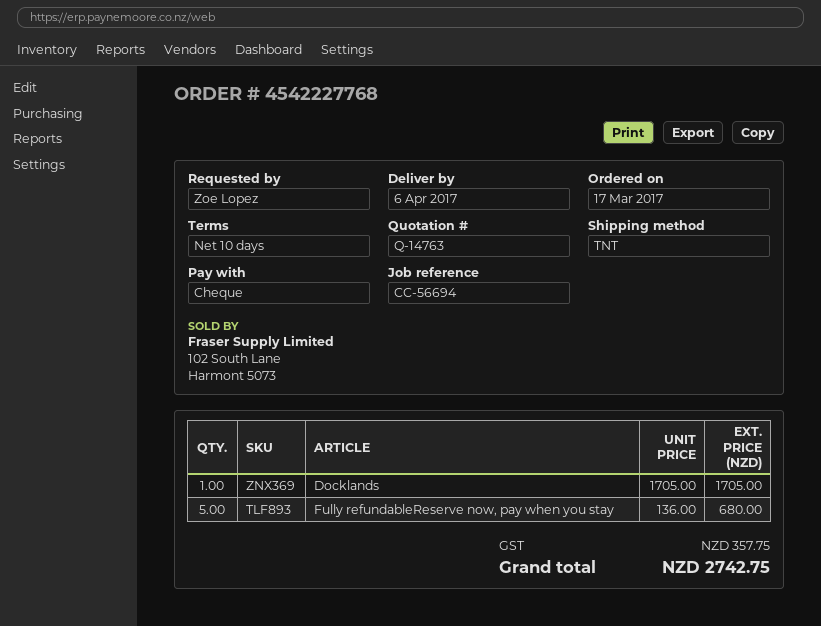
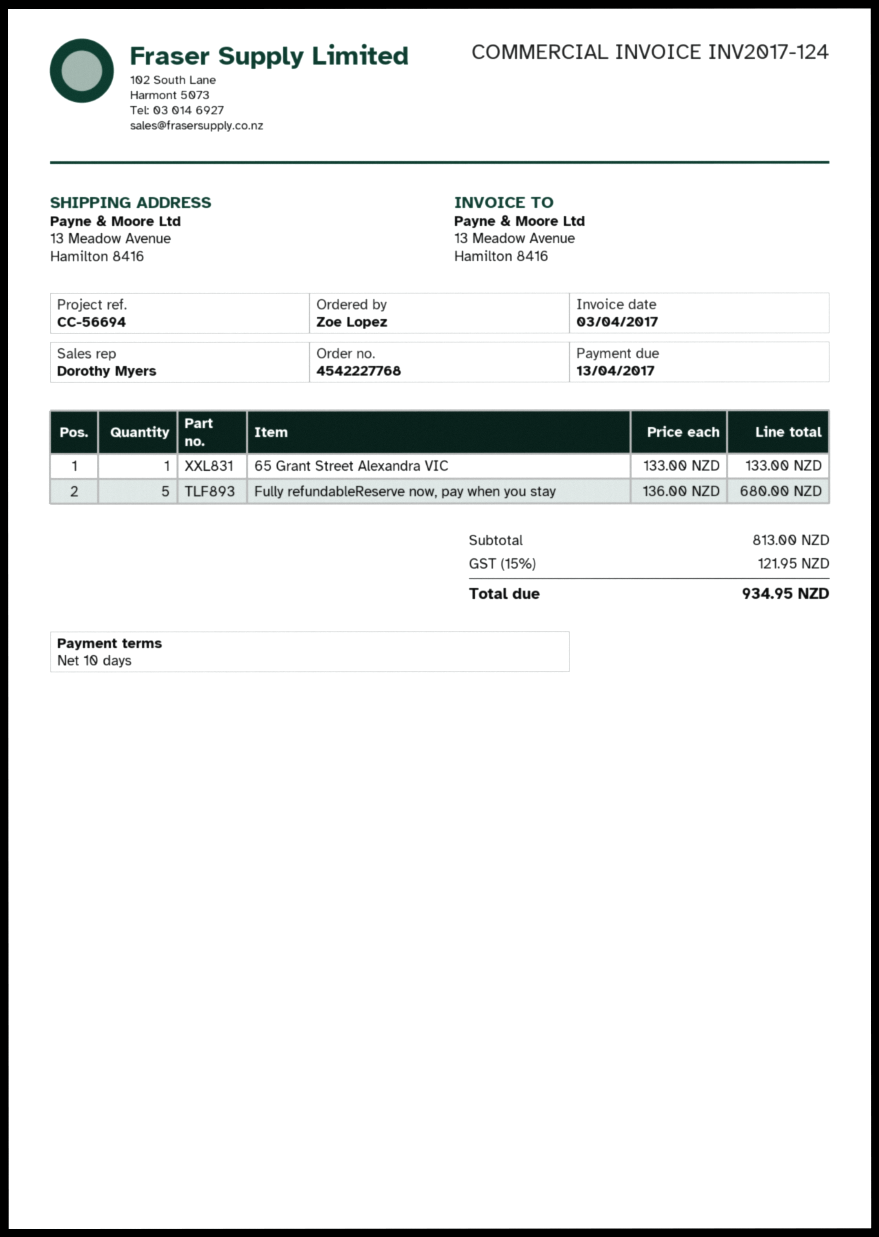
Docklands: 1 x 1705.00 = 1705.00 -> none
65 Grant Street Alexandra VIC: none -> 1 x 133.00 = 133.00
tax: 357.75 -> 121.95
total: 2742.75 -> 934.95

